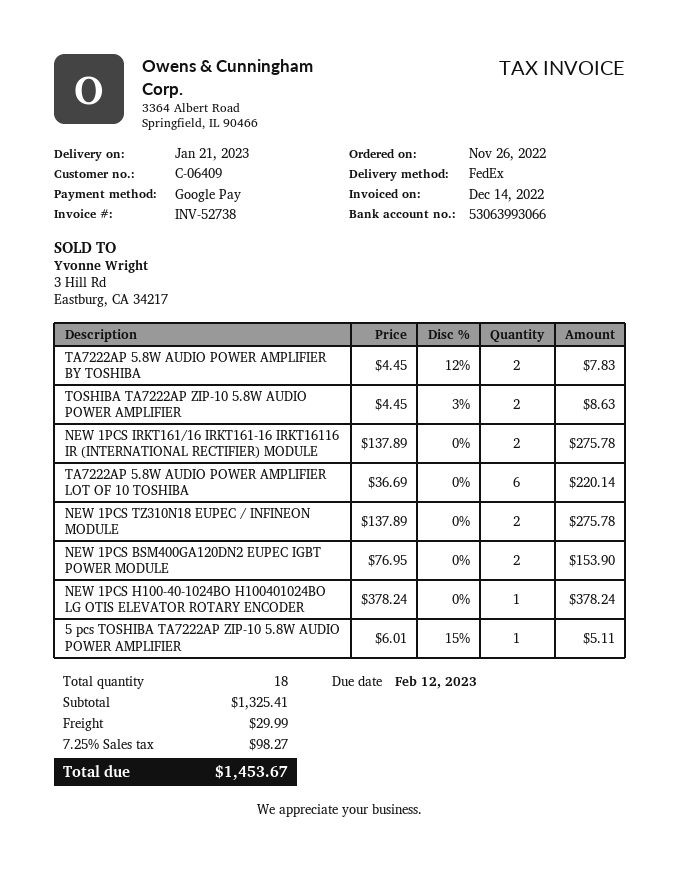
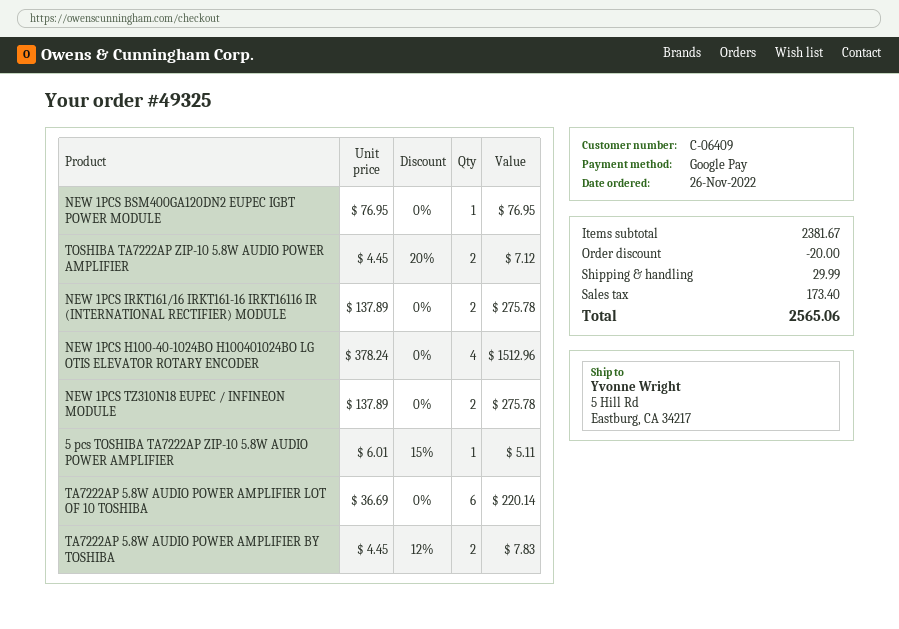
TOSHIBA TA7222AP ZIP-10 5.8W AUDIO POWER AMPLIFIER: 2 x 4.45 - 3% = 8.63 -> 2 x 4.45 - 20% = 7.12
NEW 1PCS BSM400GA120DN2 EUPEC IGBT POWER MODULE: 2 x 76.95 = 153.90 -> 1 x 76.95 = 76.95
NEW 1PCS H100-40-1024BO H100401024BO LG OTIS ELEVATOR ROTARY ENCODER: 1 x 378.24 = 378.24 -> 4 x 378.24 = 1512.96
subtotal: 1325.41 -> 2381.67
discount: none -> 20.00
tax: 98.27 -> 173.40
total: 1453.67 -> 2565.06

